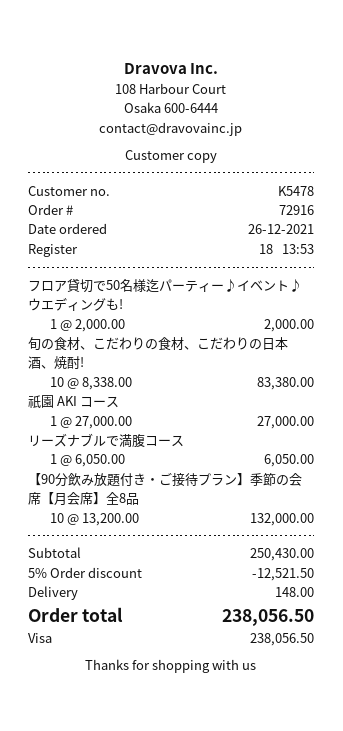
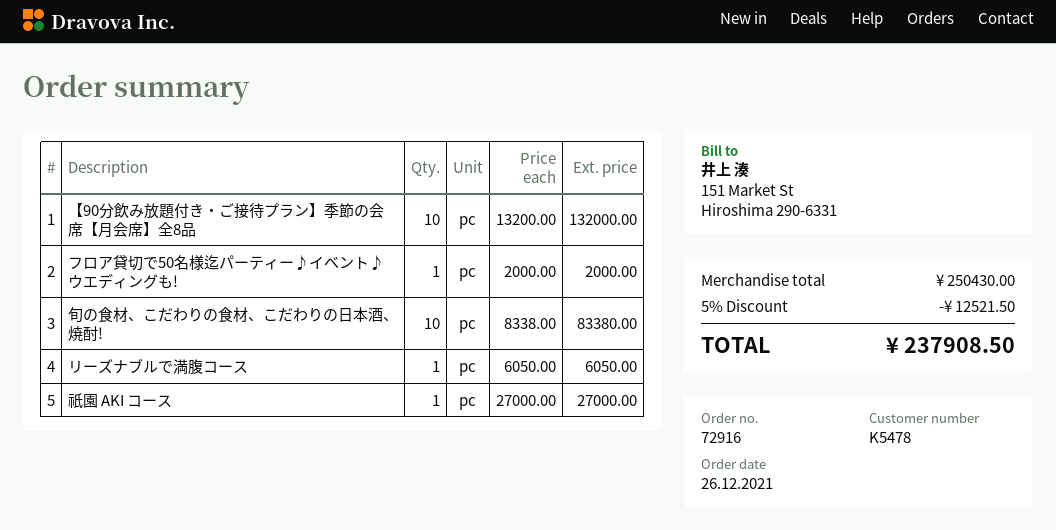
shipping: 148.00 -> none
total: 238056.50 -> 237908.50

